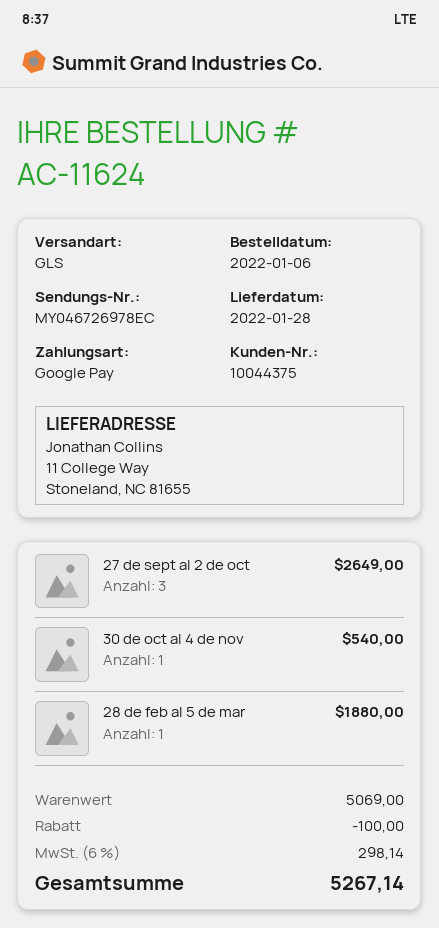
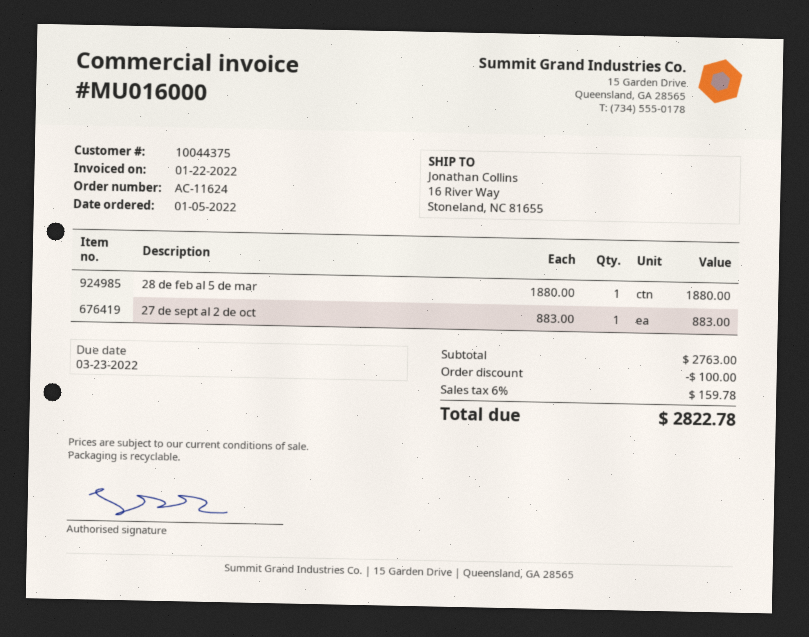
order date: 2022-01-06 -> 2022-01-05
ship to: 11 College Way, Stoneland, NC 81655 -> 16 River Way, Stoneland, NC 81655
27 de sept al 2 de oct: 3 for 2649.00 -> 1 for 883.00
30 de oct al 4 de nov: 1 for 540.00 -> none
subtotal: 5069.00 -> 2763.00
tax: 6% = 298.14 -> 6% = 159.78
total: 5267.14 -> 2822.78

